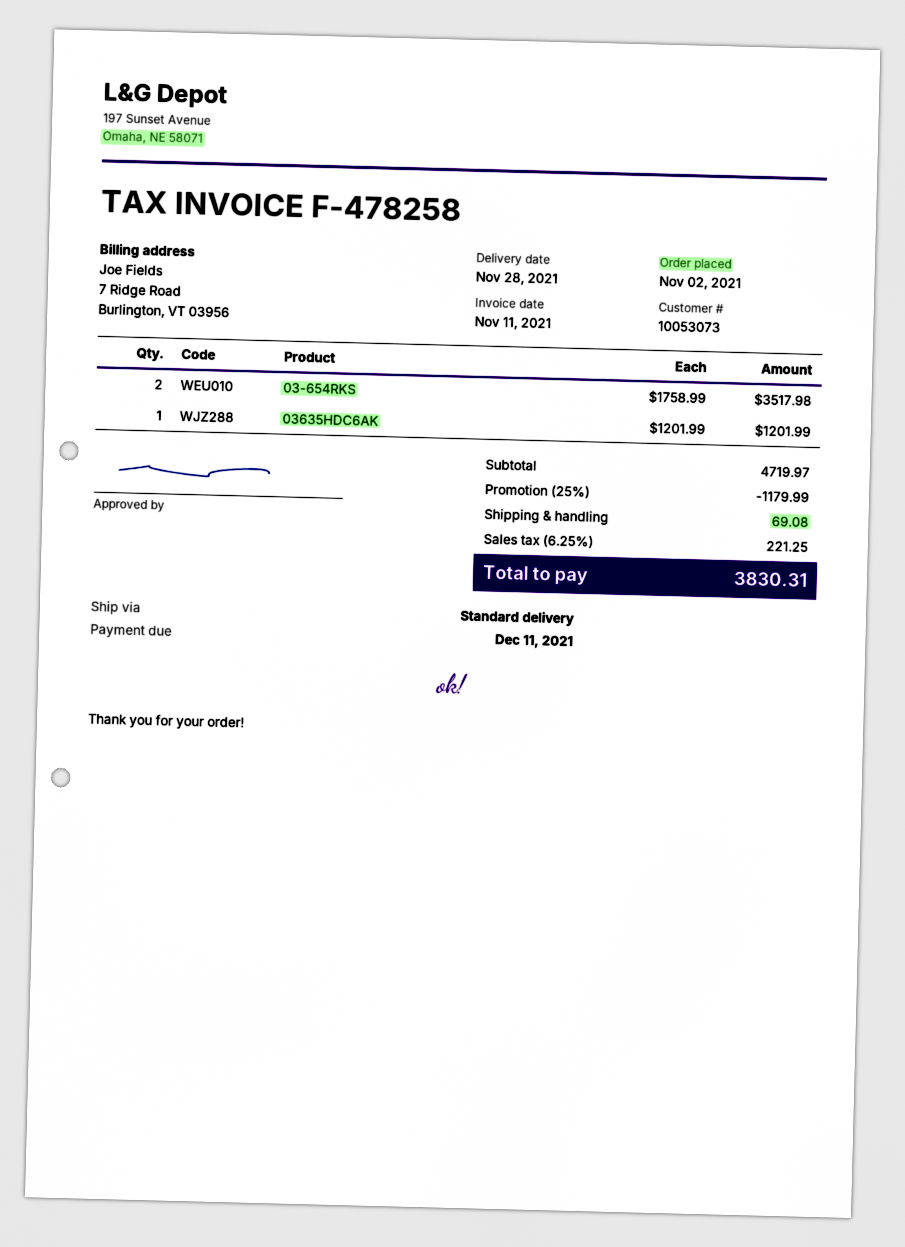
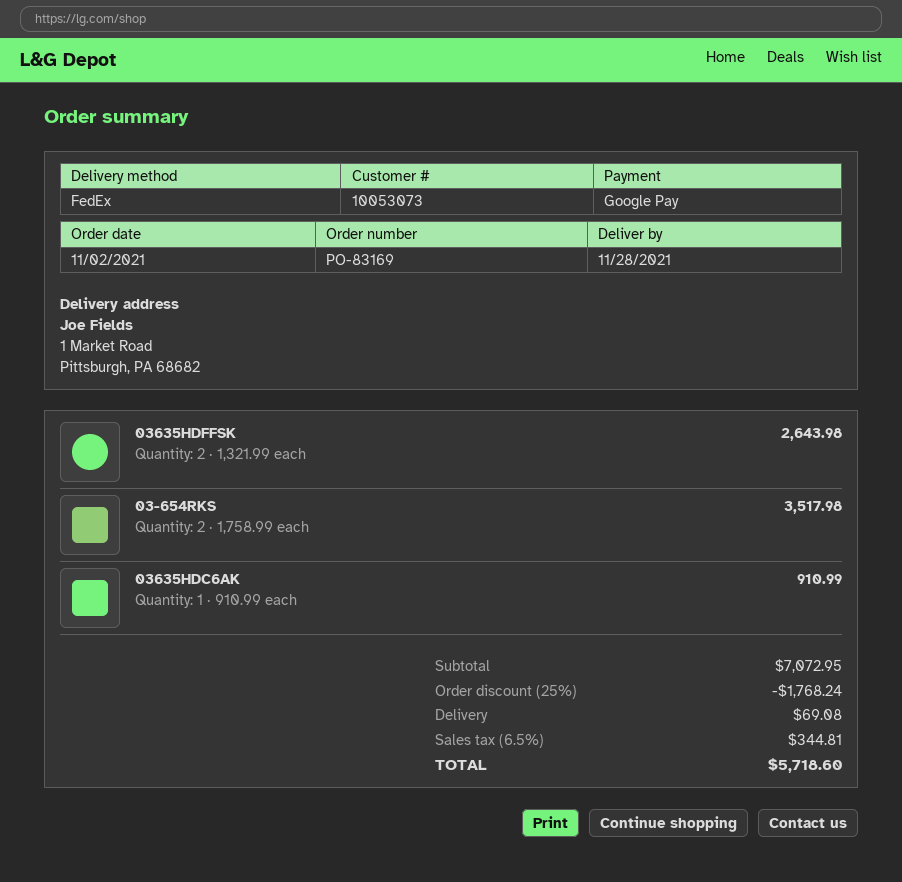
shipping method: standard -> FedEx
03635HDC6AK: 1 x 1201.99 = 1201.99 -> 1 x 910.99 = 910.99
03635HDFFSK: none -> 2 x 1321.99 = 2643.98
subtotal: 4719.97 -> 7072.95
discount: 25% = 1179.99 -> 25% = 1768.24
tax: 6.25% = 221.25 -> 6.5% = 344.81
total: 3830.31 -> 5718.60

